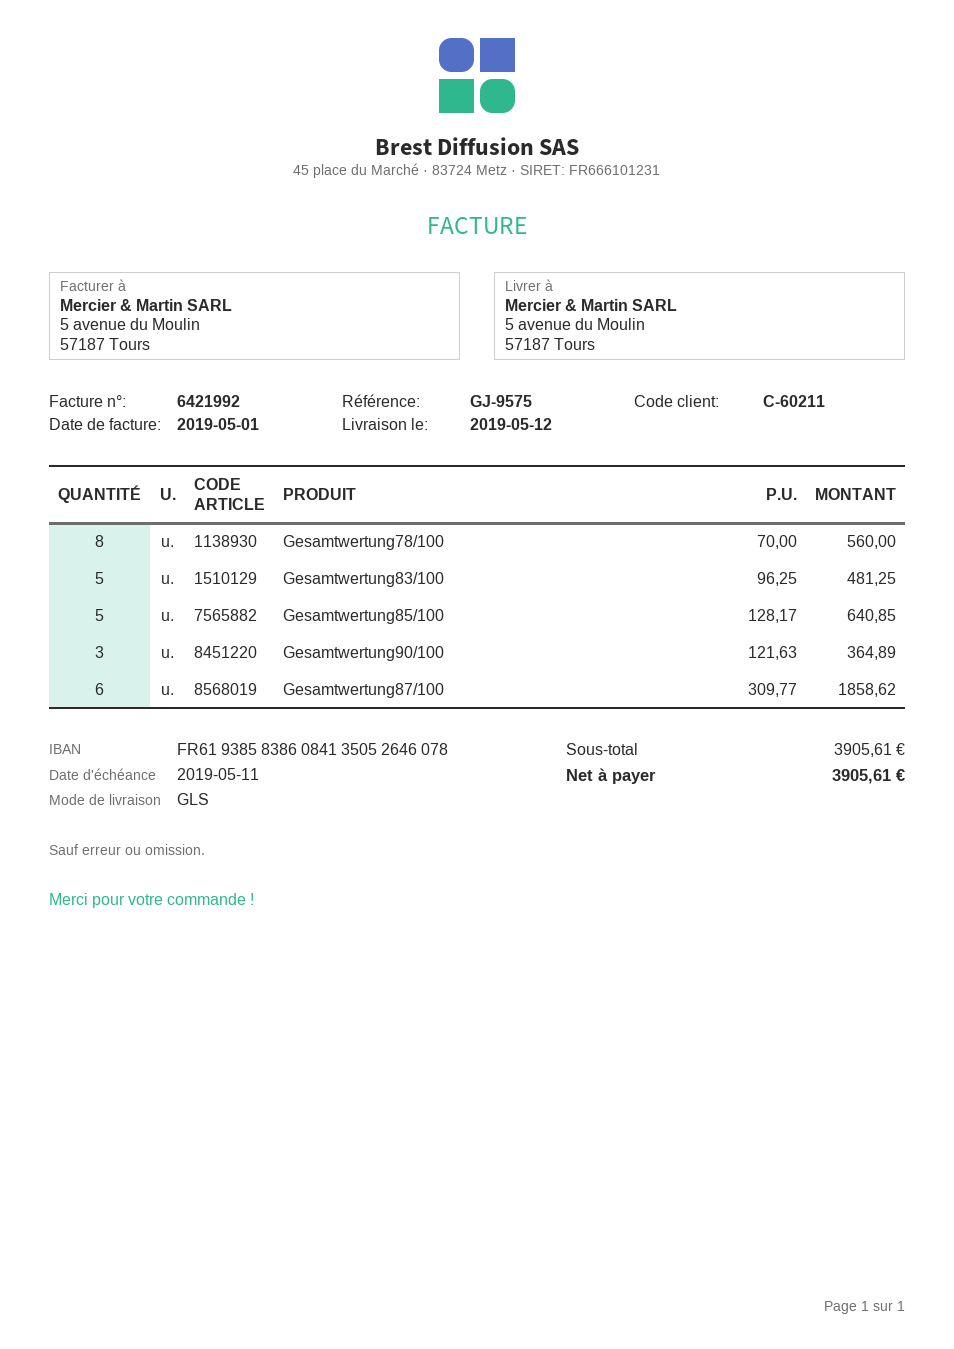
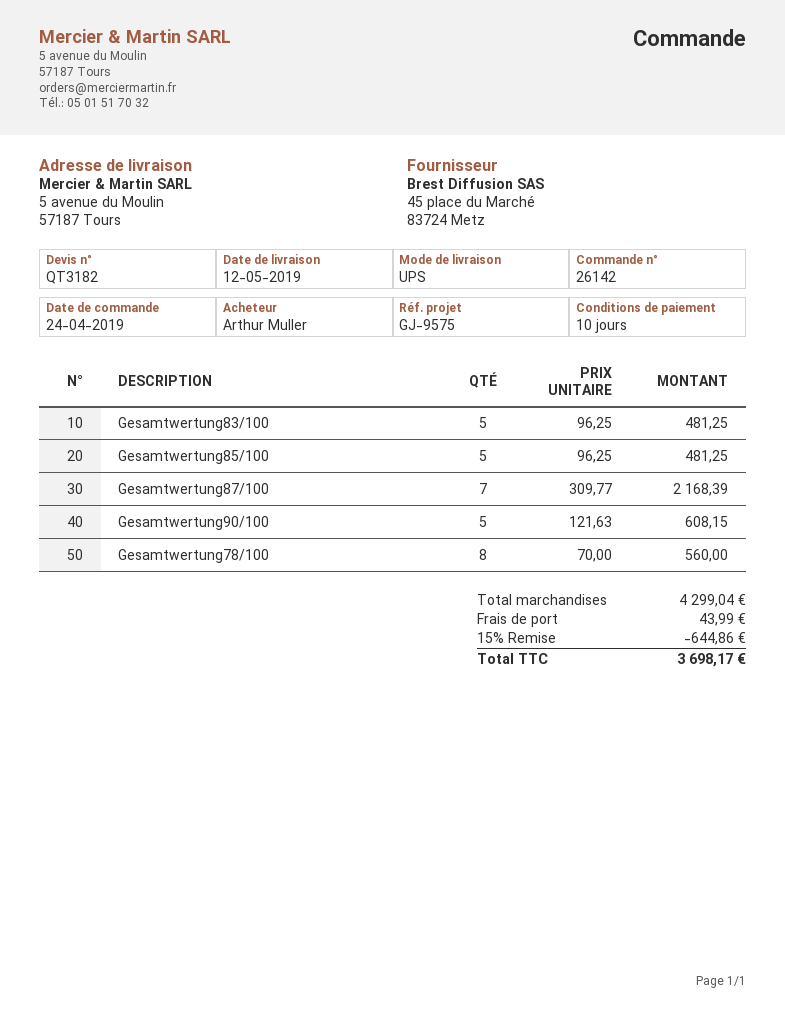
shipping method: GLS -> UPS
Gesamtwertung85/100: 5 x 128.17 = 640.85 -> 5 x 96.25 = 481.25
Gesamtwertung90/100: 3 x 121.63 = 364.89 -> 5 x 121.63 = 608.15
Gesamtwertung87/100: 6 x 309.77 = 1858.62 -> 7 x 309.77 = 2168.39
subtotal: 3905.61 -> 4299.04
discount: none -> 15% = 644.86
shipping: none -> 43.99
total: 3905.61 -> 3698.17

